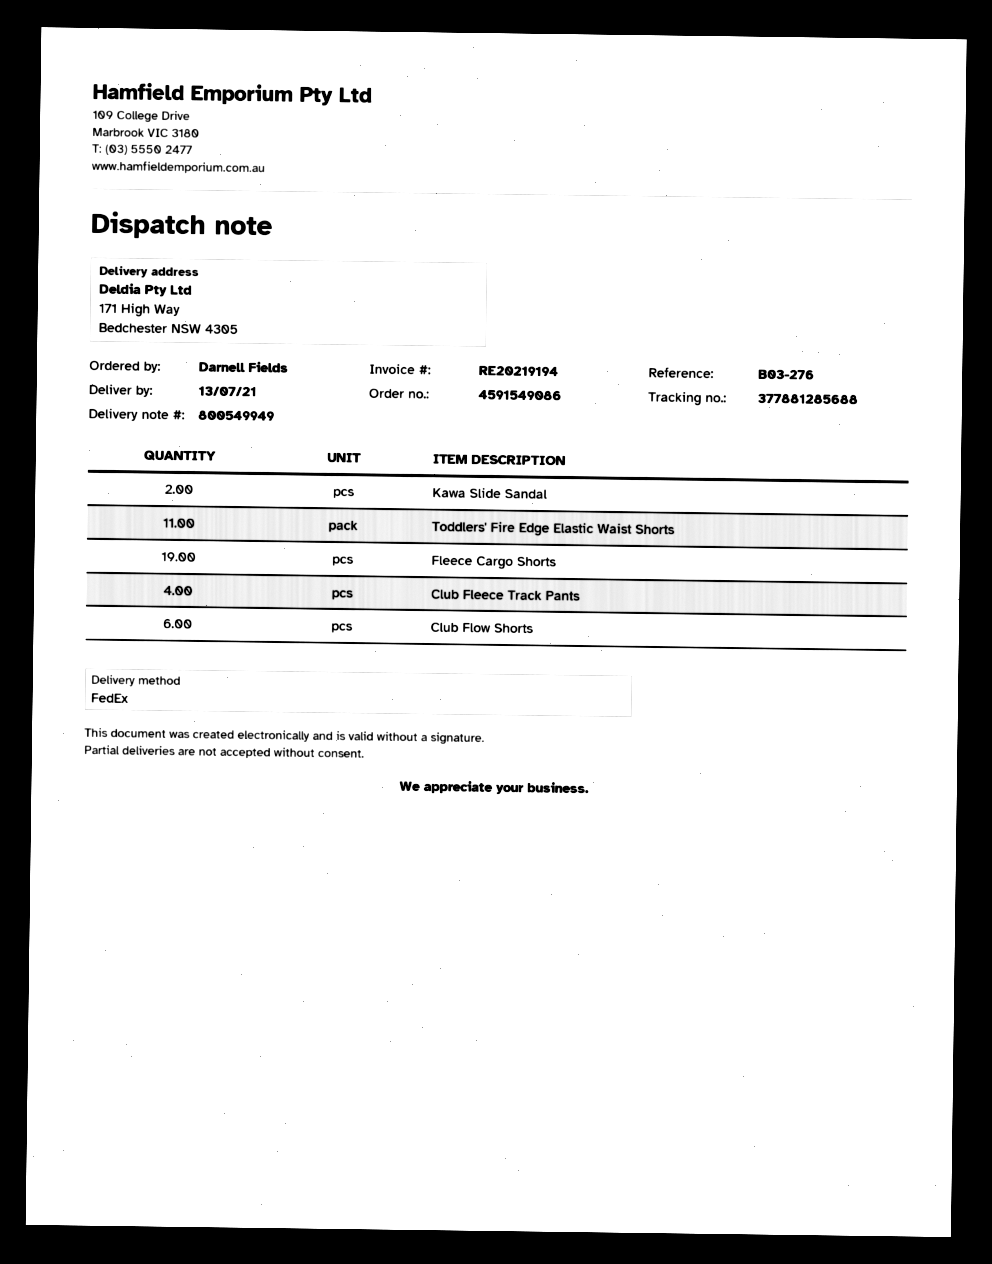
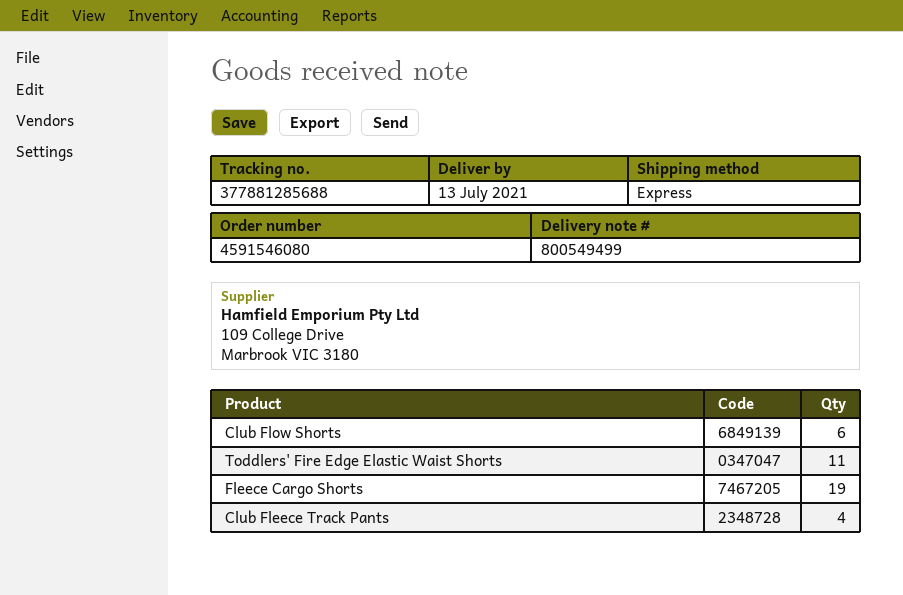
order number: 4591549086 -> 4591546080
delivery note number: 800549949 -> 800549499
shipping method: FedEx -> express
Kawa Slide Sandal: 2 -> none

